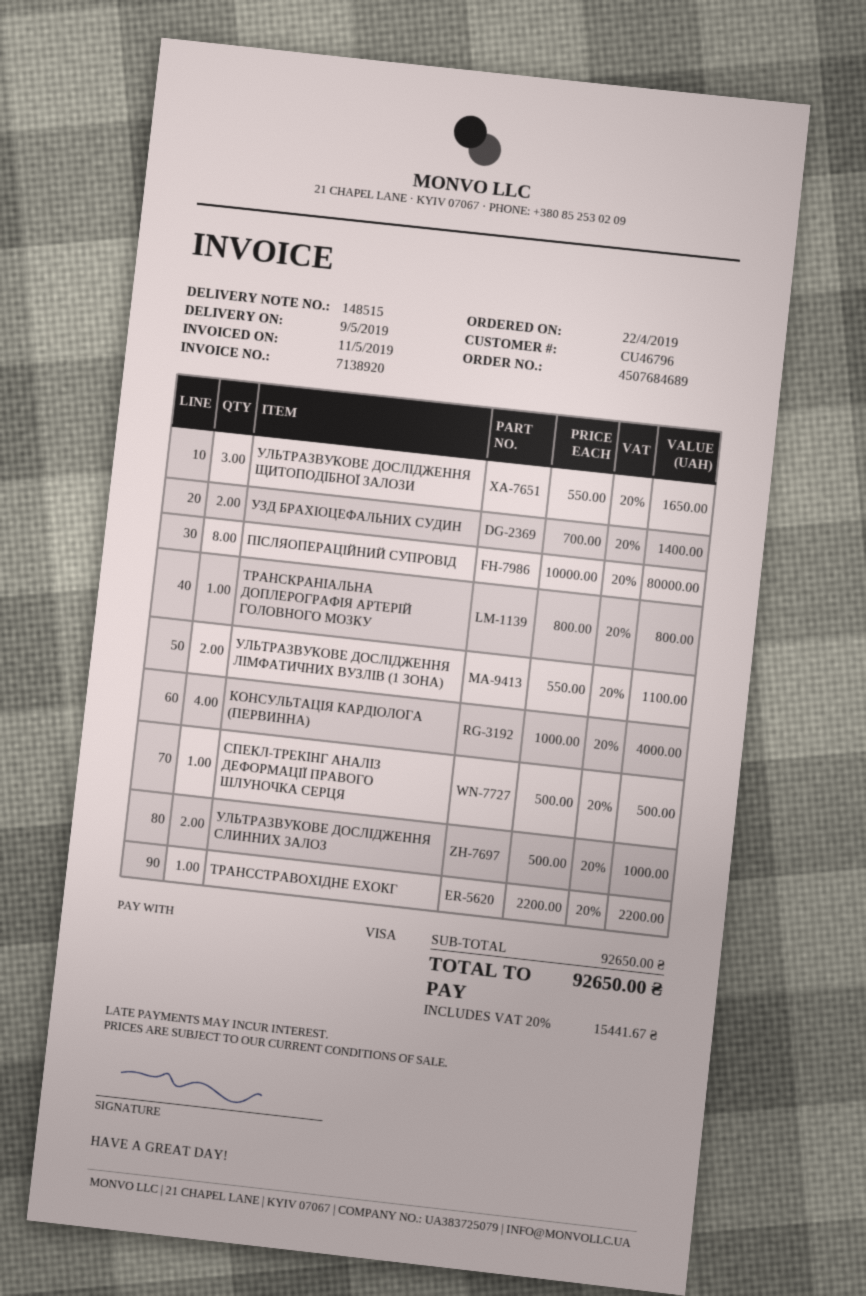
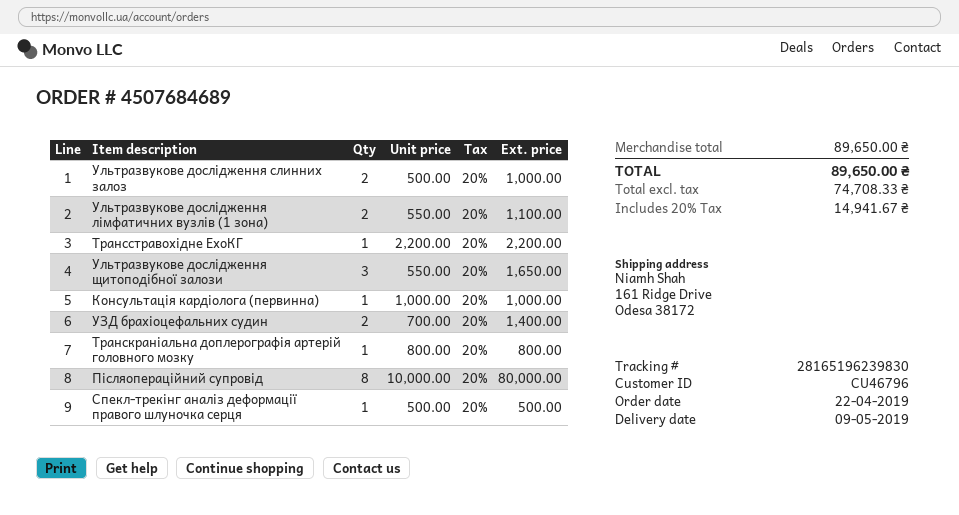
КОНСУЛЬТАЦІЯ КАРДІОЛОГА (ПЕРВИННА): 4 x 1000.00 = 4000.00 -> 1 x 1000.00 = 1000.00
subtotal: 92650.00 -> 89650.00
tax: 20% = 15441.67 -> 20% = 14941.67
total: 92650.00 -> 89650.00

